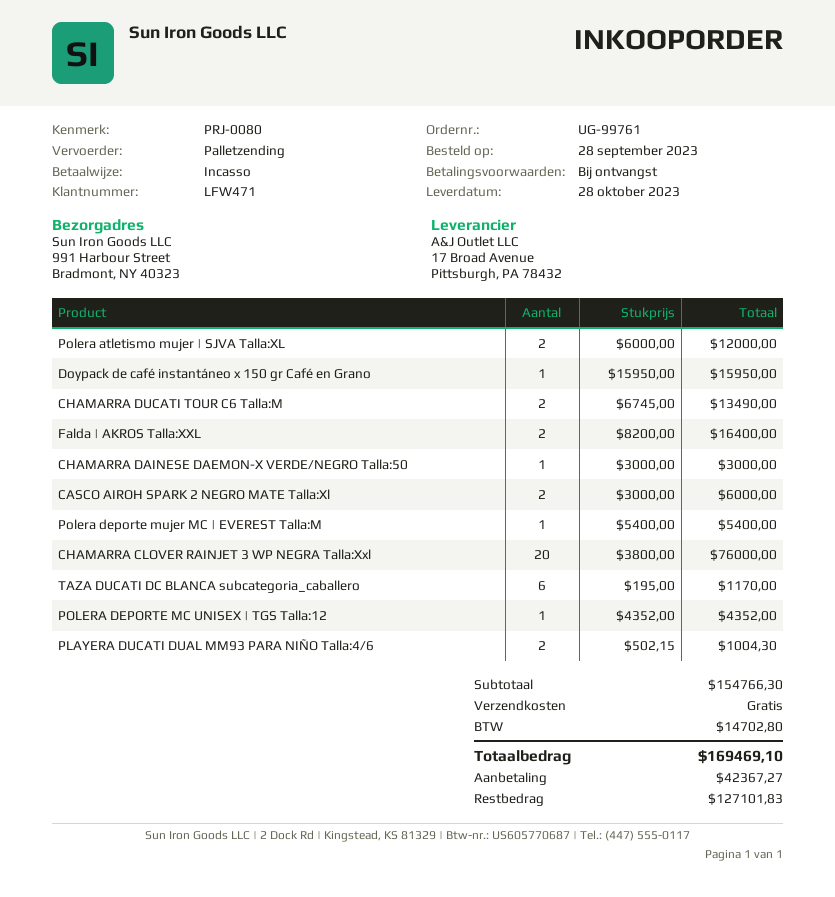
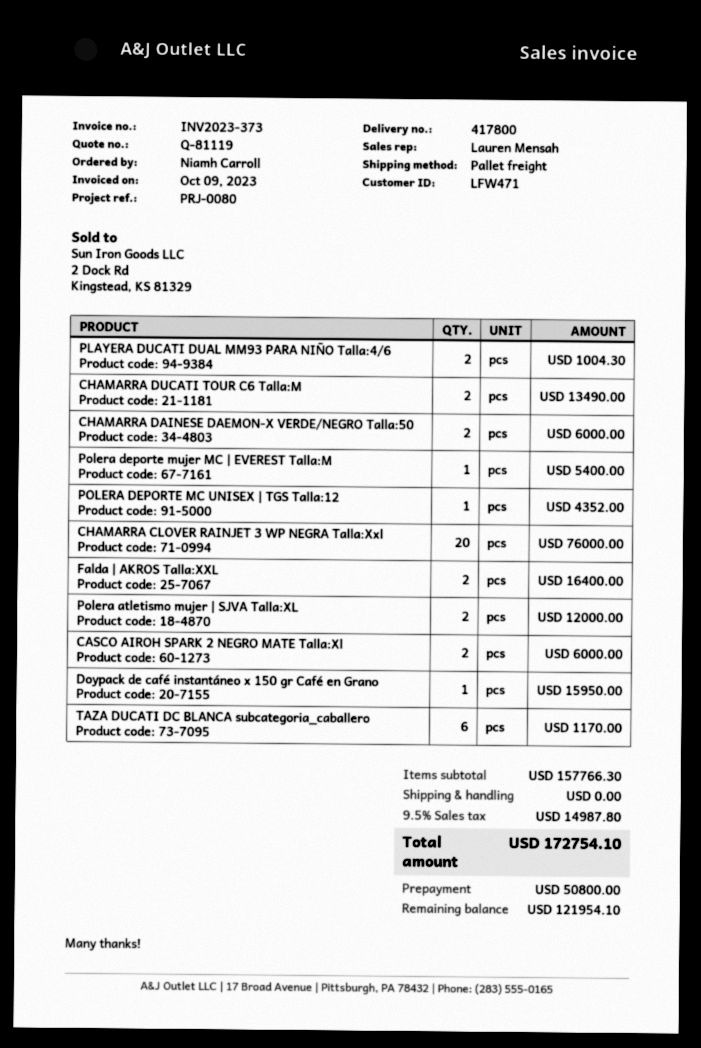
CHAMARRA DAINESE DAEMON-X VERDE/NEGRO Talla:50: 1 for 3000.00 -> 2 for 6000.00
subtotal: 154766.30 -> 157766.30
tax: 14702.80 -> 14987.80
total: 169469.10 -> 172754.10
deposit: 42367.27 -> 50800.00
balance: 127101.83 -> 121954.10

